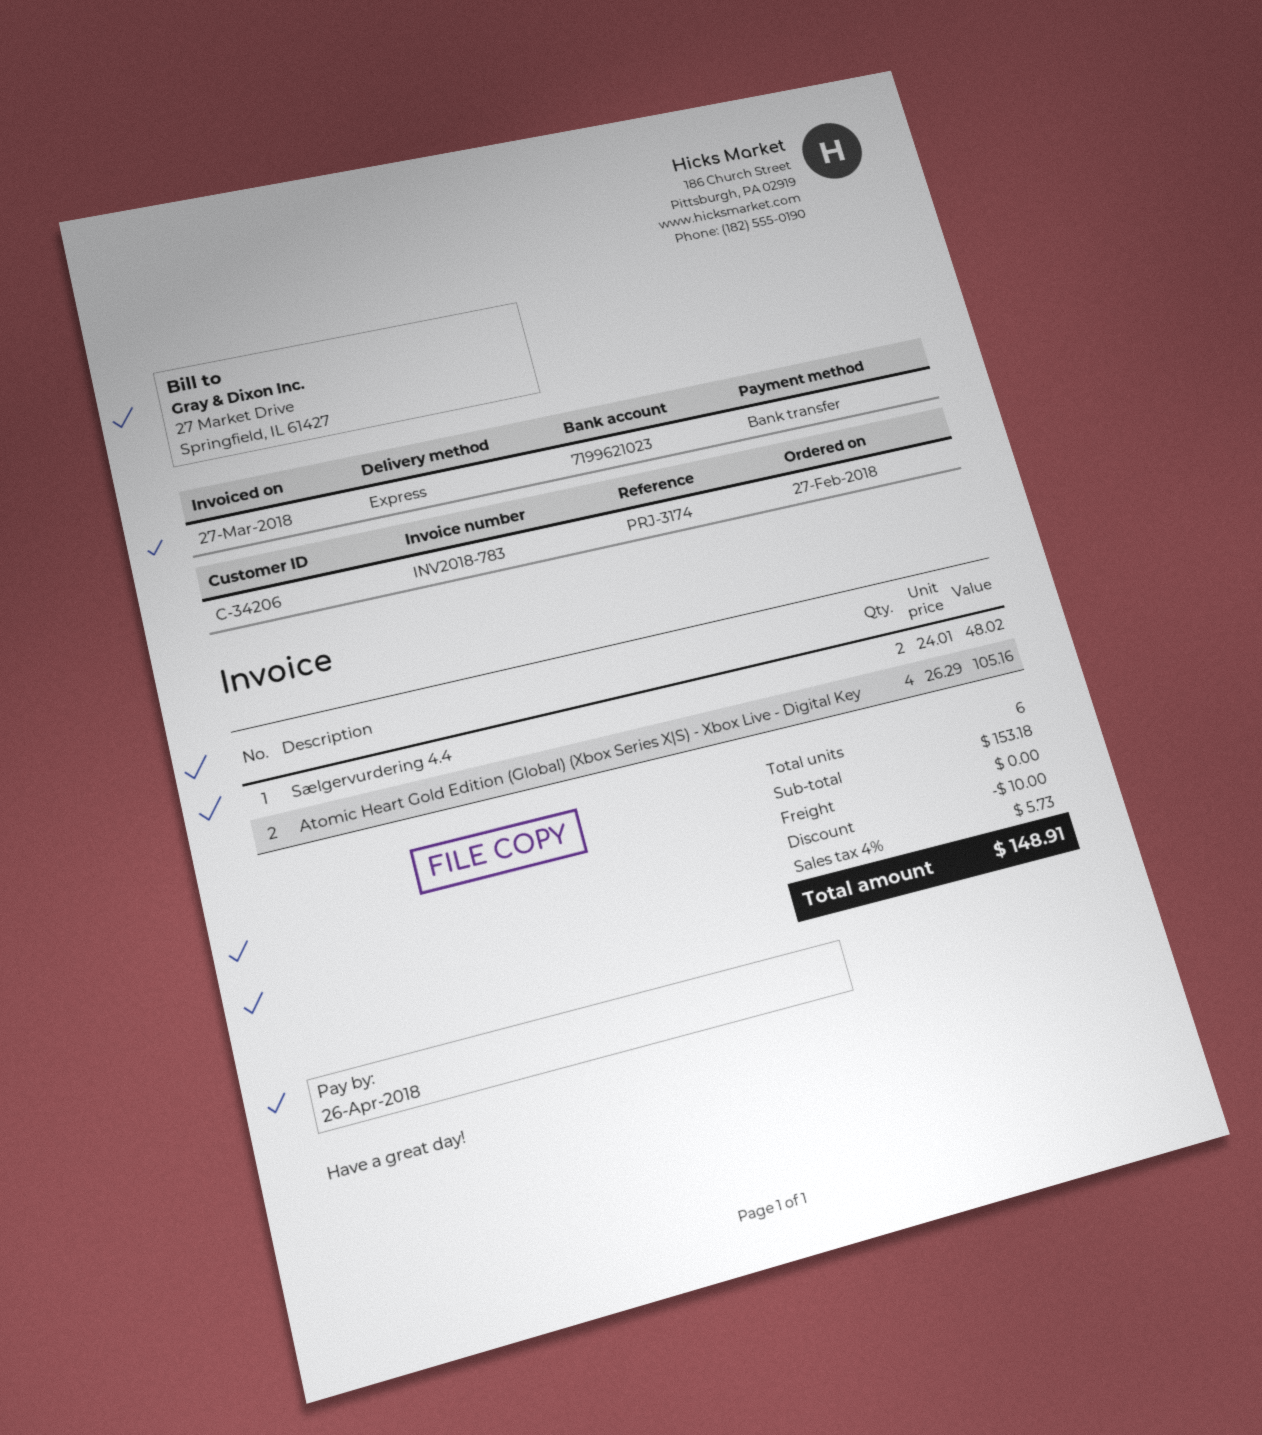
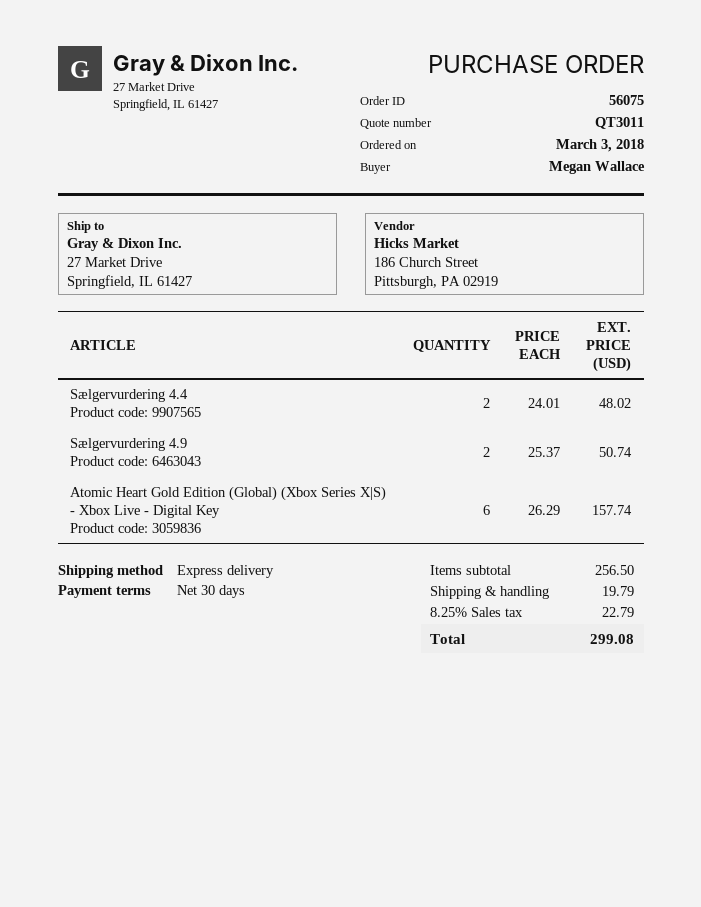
order date: 2018-02-27 -> 2018-03-03
Atomic Heart Gold Edition (Global) (Xbox Series X|S) - Xbox Live - Digital Key: 4 x 26.29 = 105.16 -> 6 x 26.29 = 157.74
Sælgervurdering 4.9: none -> 2 x 25.37 = 50.74
subtotal: 153.18 -> 256.50
discount: 10.00 -> none
shipping: 0.00 -> 19.79
tax: 4% = 5.73 -> 8.25% = 22.79
total: 148.91 -> 299.08

